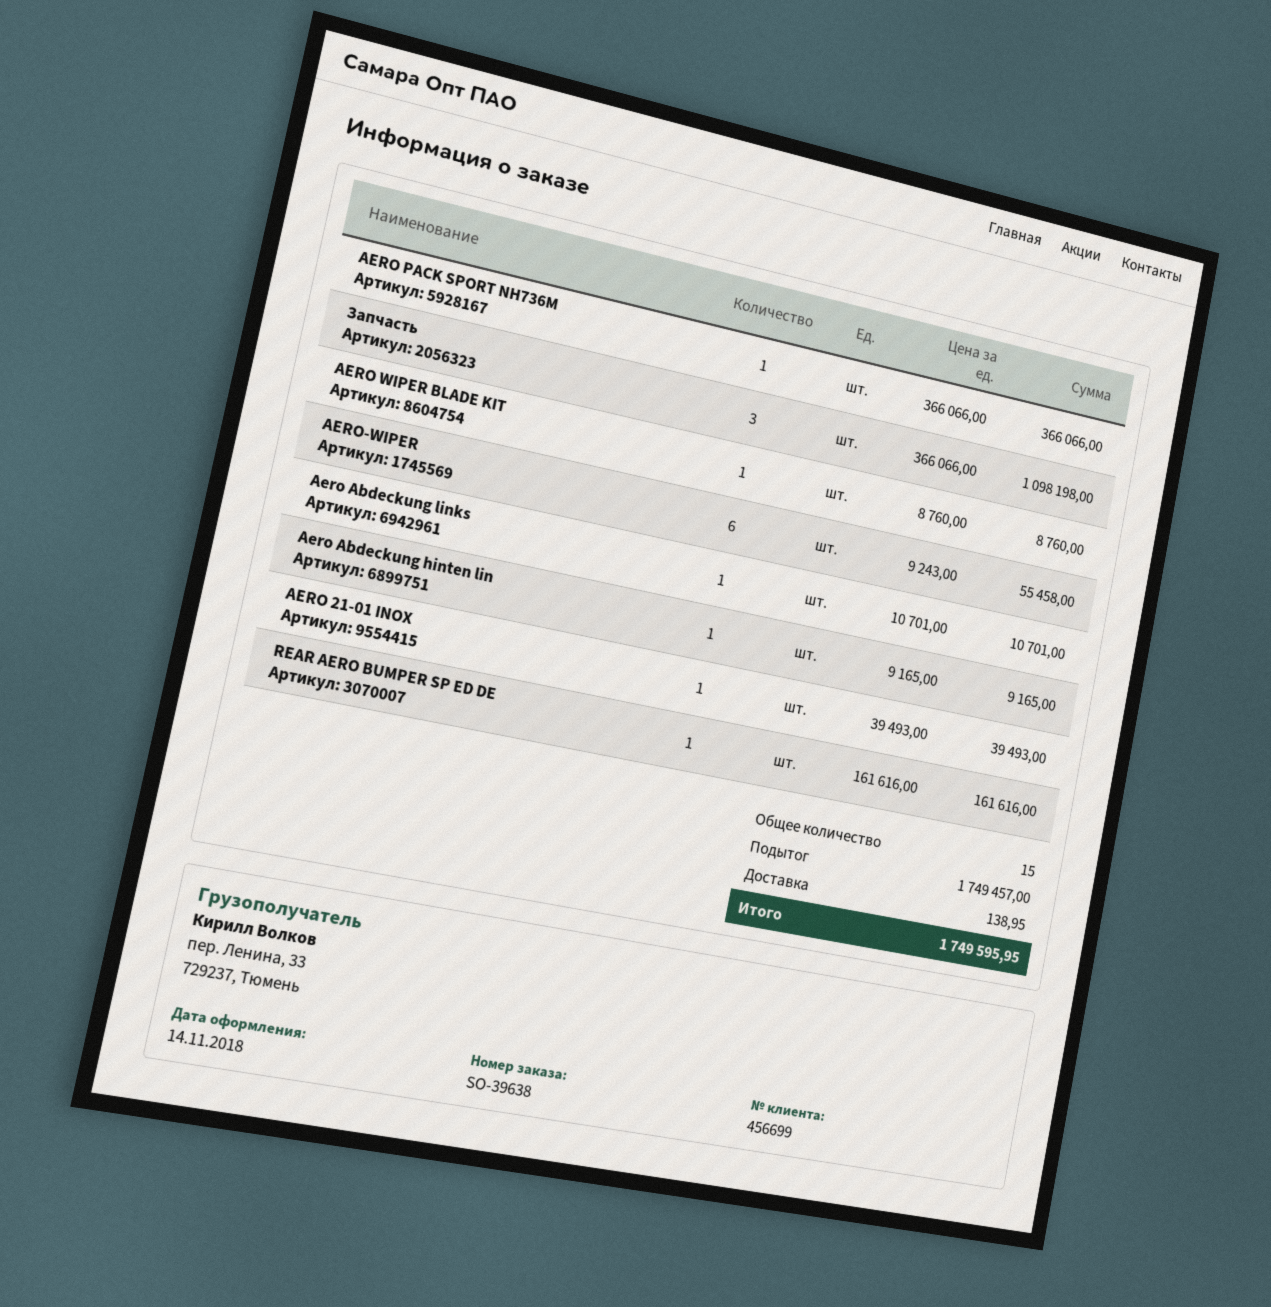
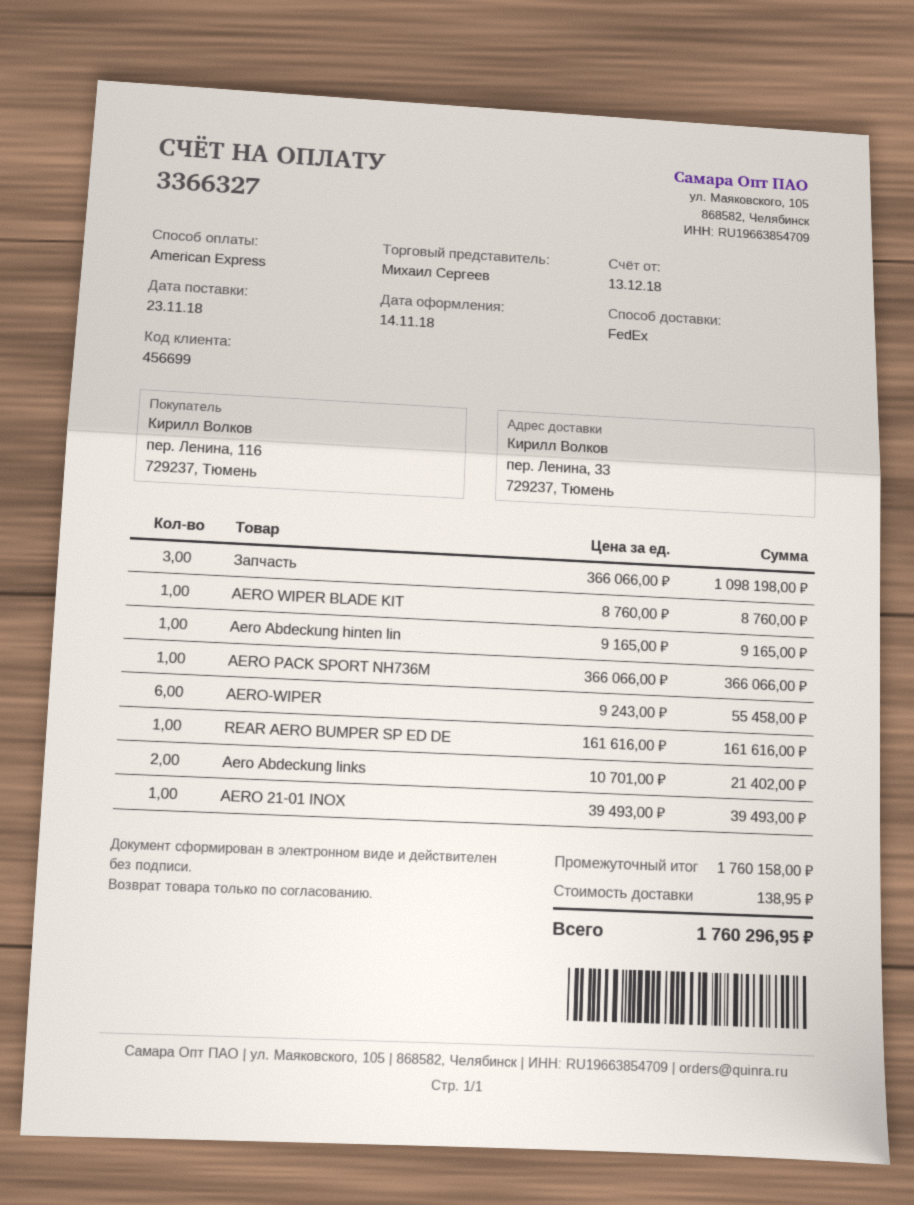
Aero Abdeckung links: 1 x 10701.00 = 10701.00 -> 2 x 10701.00 = 21402.00
subtotal: 1749457.00 -> 1760158.00
total: 1749595.95 -> 1760296.95

